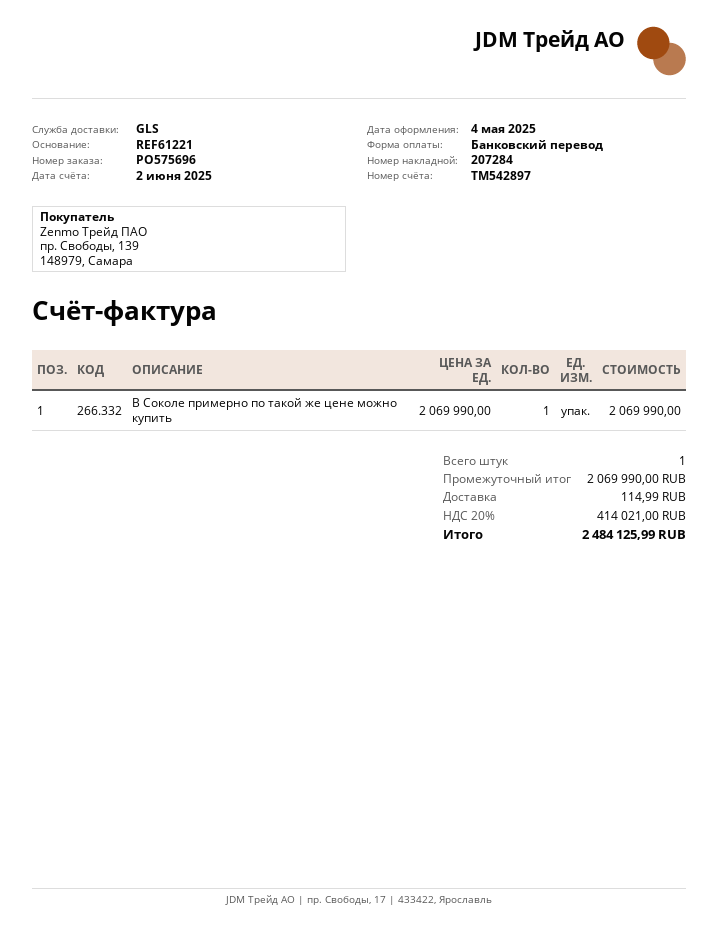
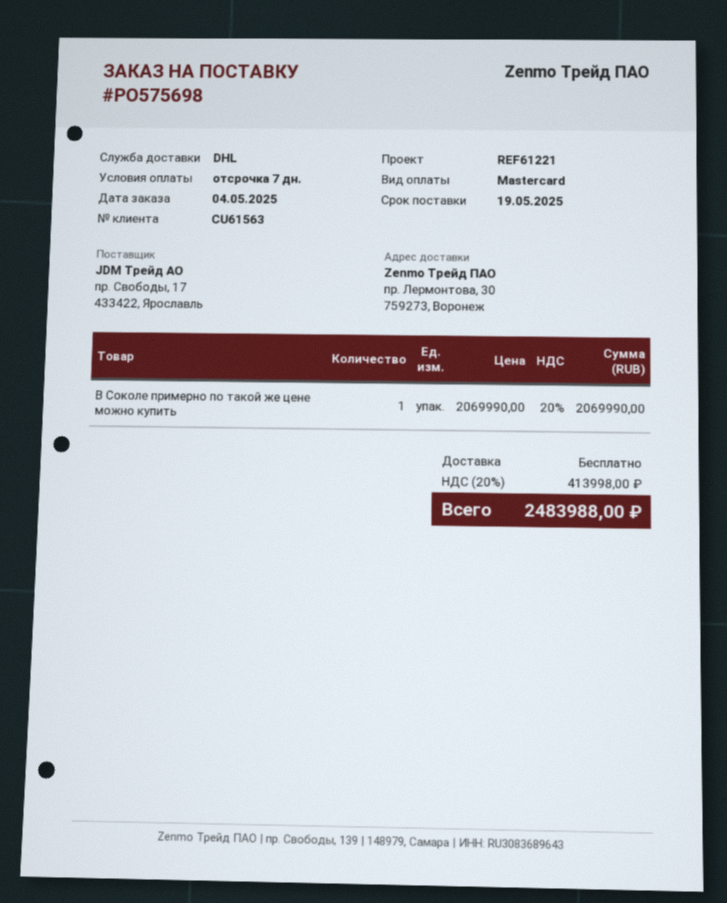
order number: PO575696 -> PO575698
payment method: bank transfer -> Mastercard
shipping method: GLS -> DHL
shipping: 114.99 -> 0.00
tax: 20% = 414021.00 -> 20% = 413998.00
total: 2484125.99 -> 2483988.00

